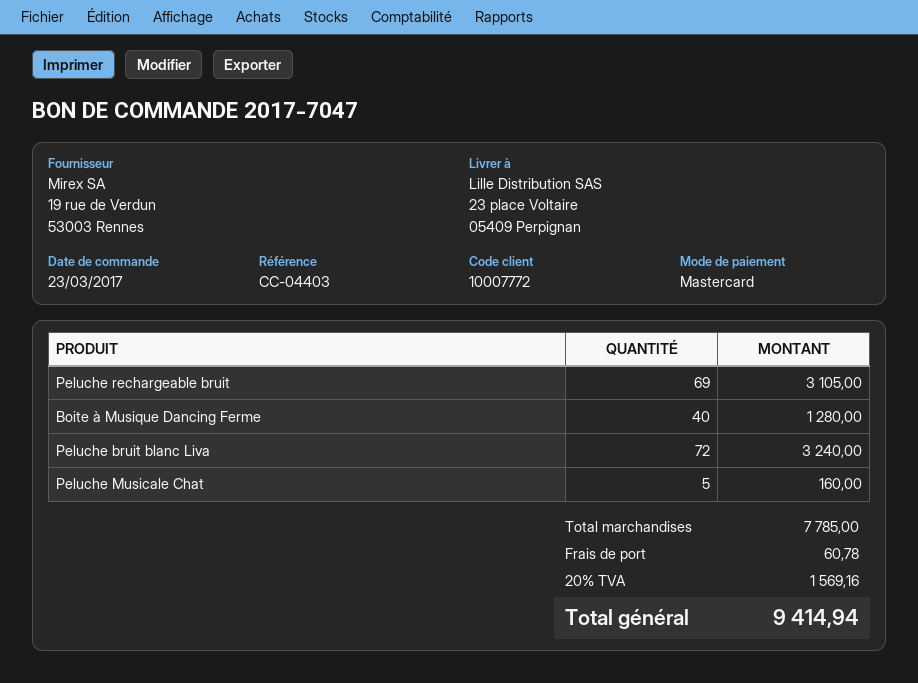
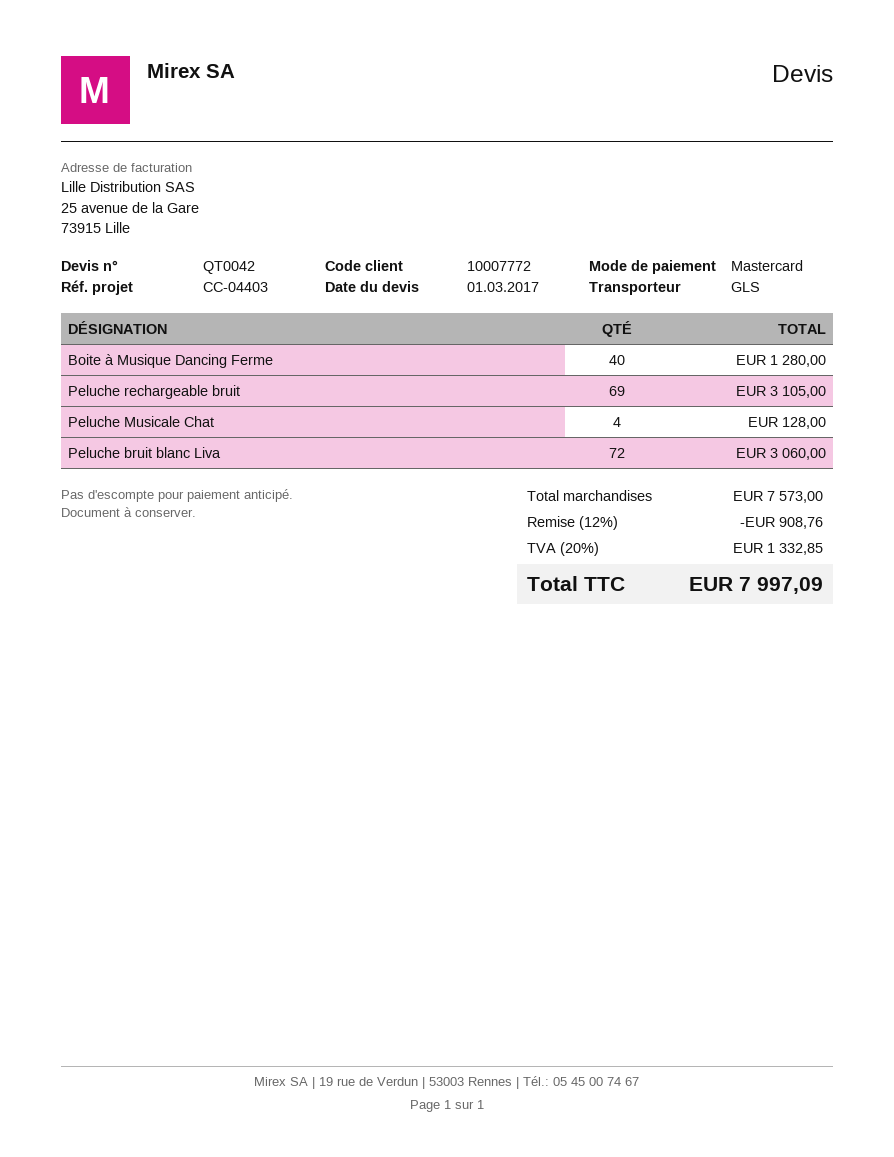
Peluche bruit blanc Liva: 72 for 3240.00 -> 72 for 3060.00
Peluche Musicale Chat: 5 for 160.00 -> 4 for 128.00
subtotal: 7785.00 -> 7573.00
discount: none -> 12% = 908.76
shipping: 60.78 -> none
tax: 20% = 1569.16 -> 20% = 1332.85
total: 9414.94 -> 7997.09

